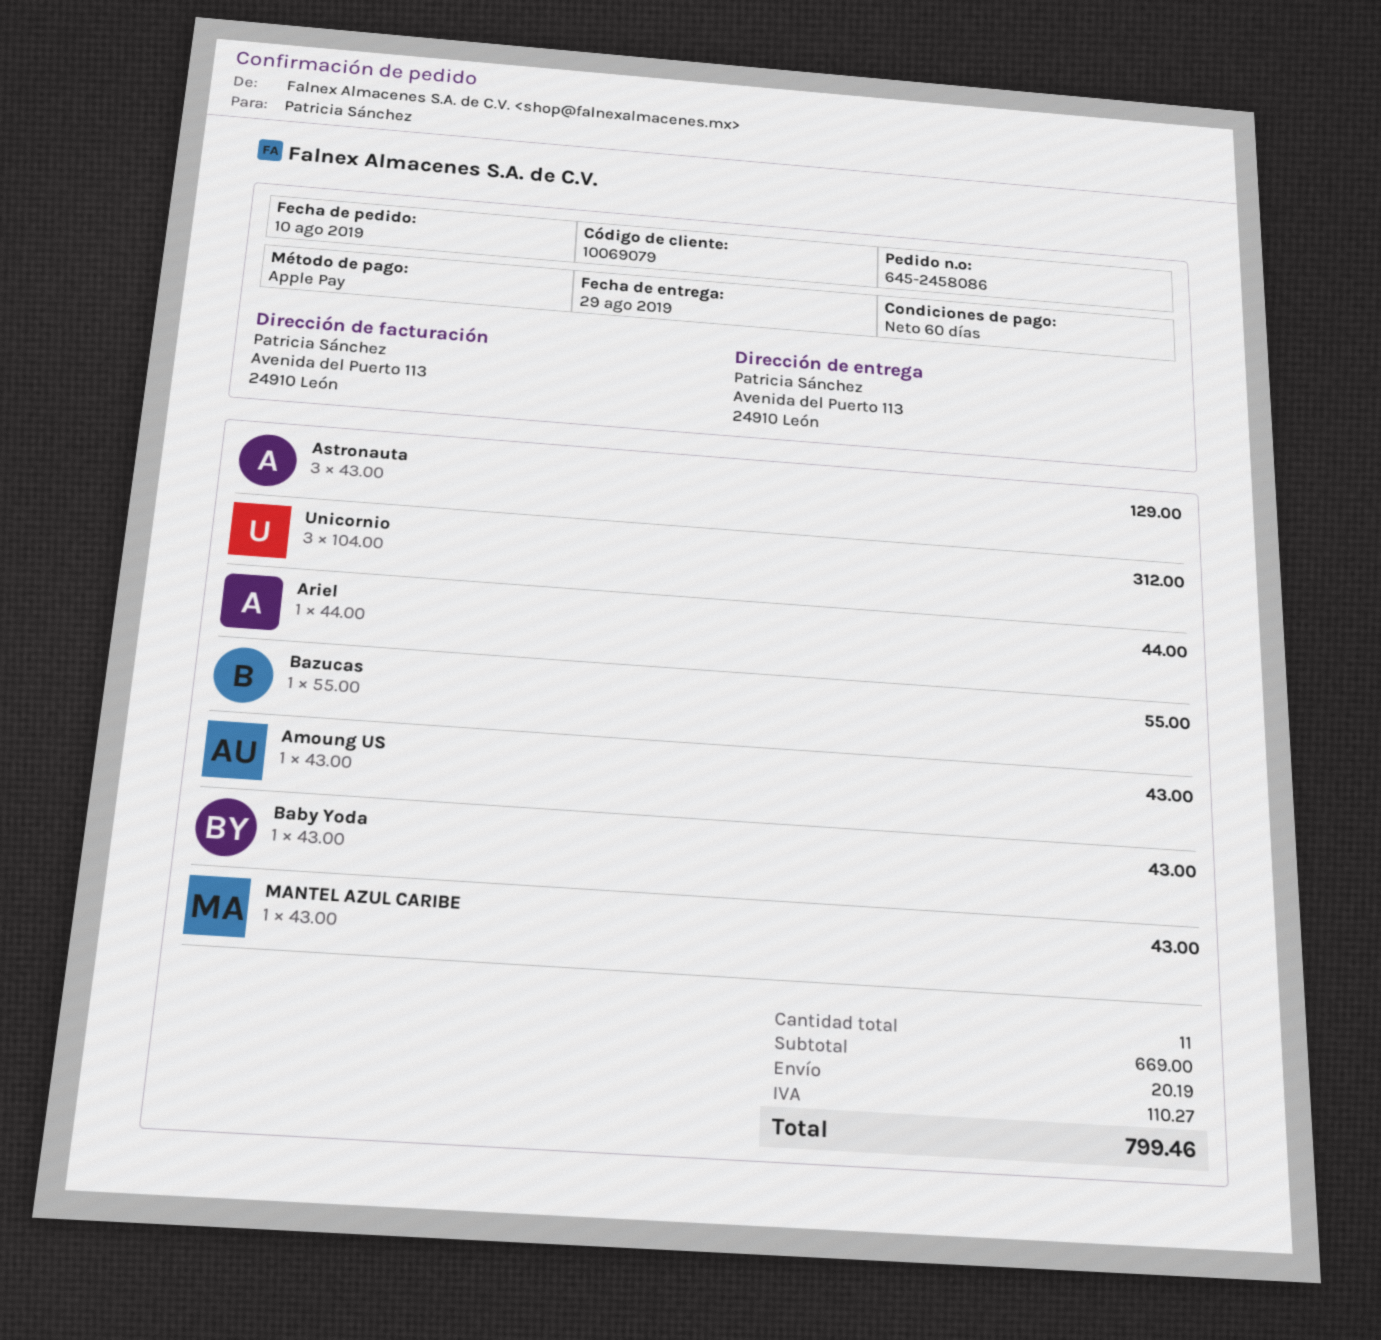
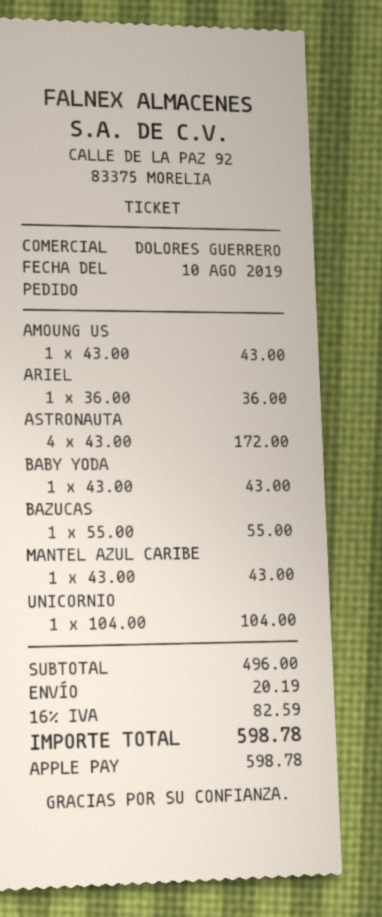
Astronauta: 3 x 43.00 = 129.00 -> 4 x 43.00 = 172.00
Unicornio: 3 x 104.00 = 312.00 -> 1 x 104.00 = 104.00
Ariel: 1 x 44.00 = 44.00 -> 1 x 36.00 = 36.00
subtotal: 669.00 -> 496.00
tax: 110.27 -> 82.59
total: 799.46 -> 598.78

